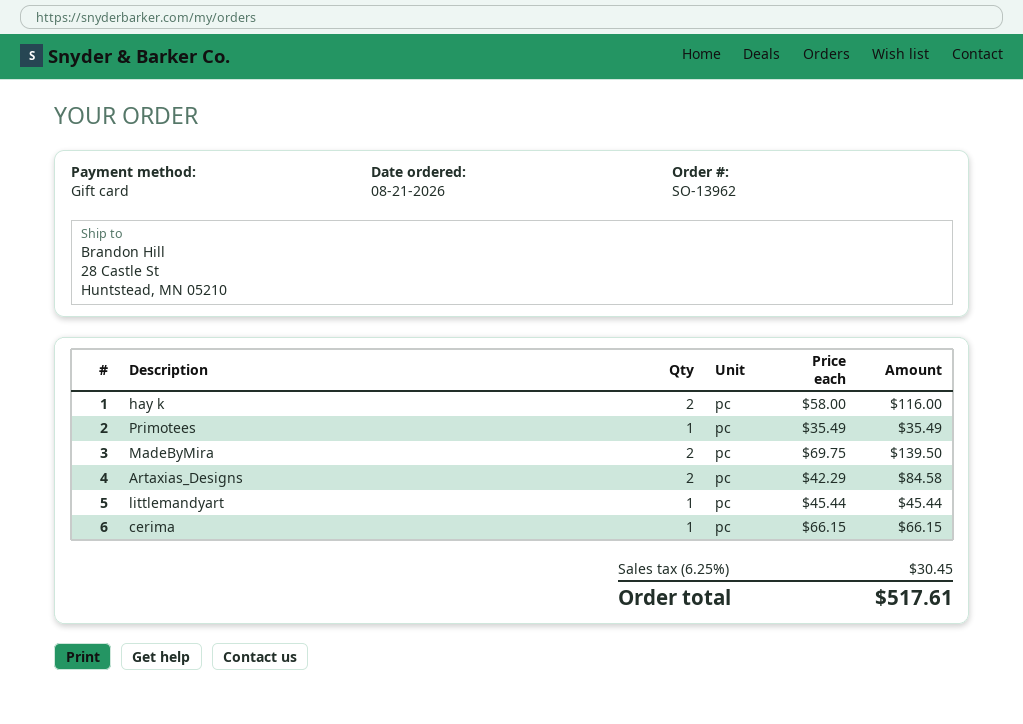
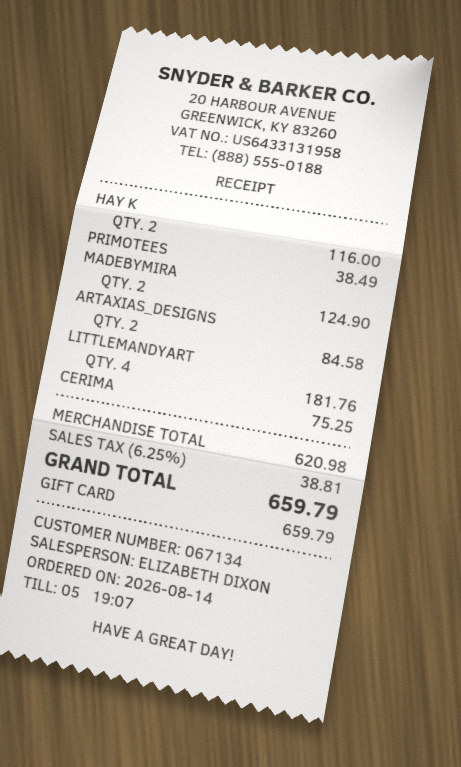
order date: 2026-08-21 -> 2026-08-14
Primotees: 1 for 35.49 -> 1 for 38.49
MadeByMira: 2 for 139.50 -> 2 for 124.90
littlemandyart: 1 for 45.44 -> 4 for 181.76
cerima: 1 for 66.15 -> 1 for 75.25
tax: 6.25% = 30.45 -> 6.25% = 38.81
total: 517.61 -> 659.79

